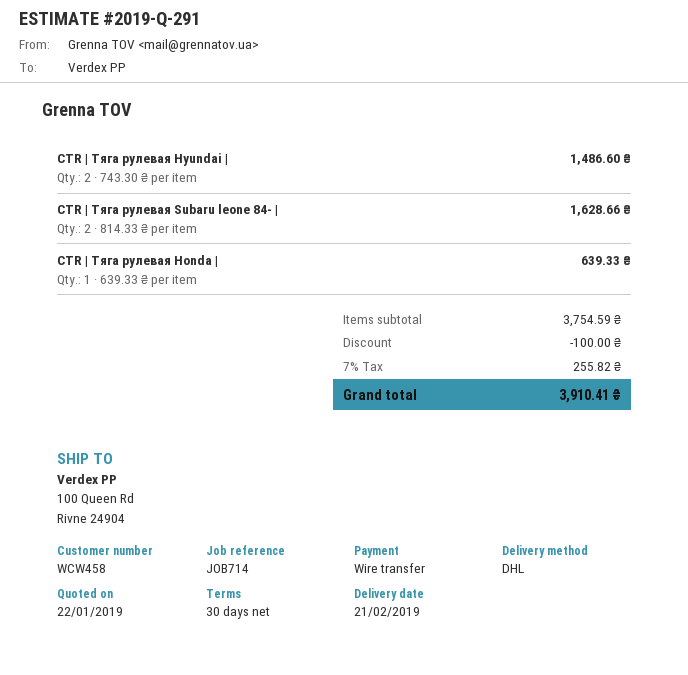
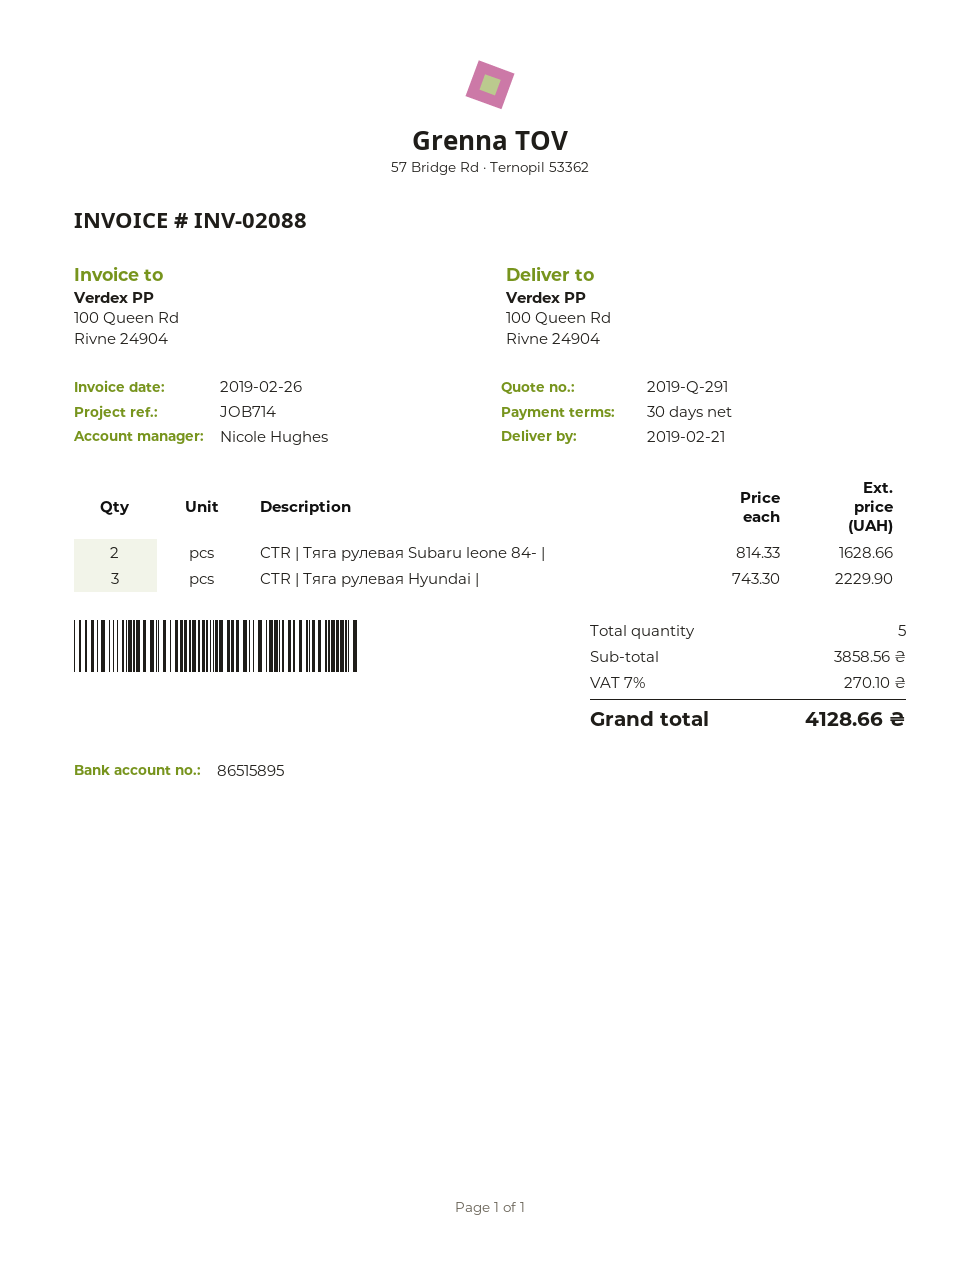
CTR | Тяга рулевая Hyundai |: 2 x 743.30 = 1486.60 -> 3 x 743.30 = 2229.90
CTR | Тяга рулевая Honda |: 1 x 639.33 = 639.33 -> none
subtotal: 3754.59 -> 3858.56
discount: 100.00 -> none
tax: 7% = 255.82 -> 7% = 270.10
total: 3910.41 -> 4128.66

